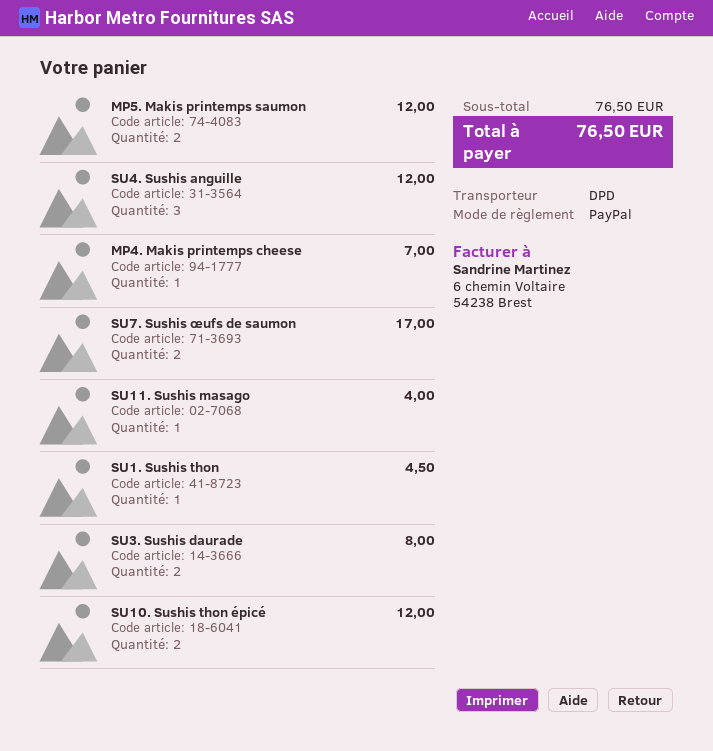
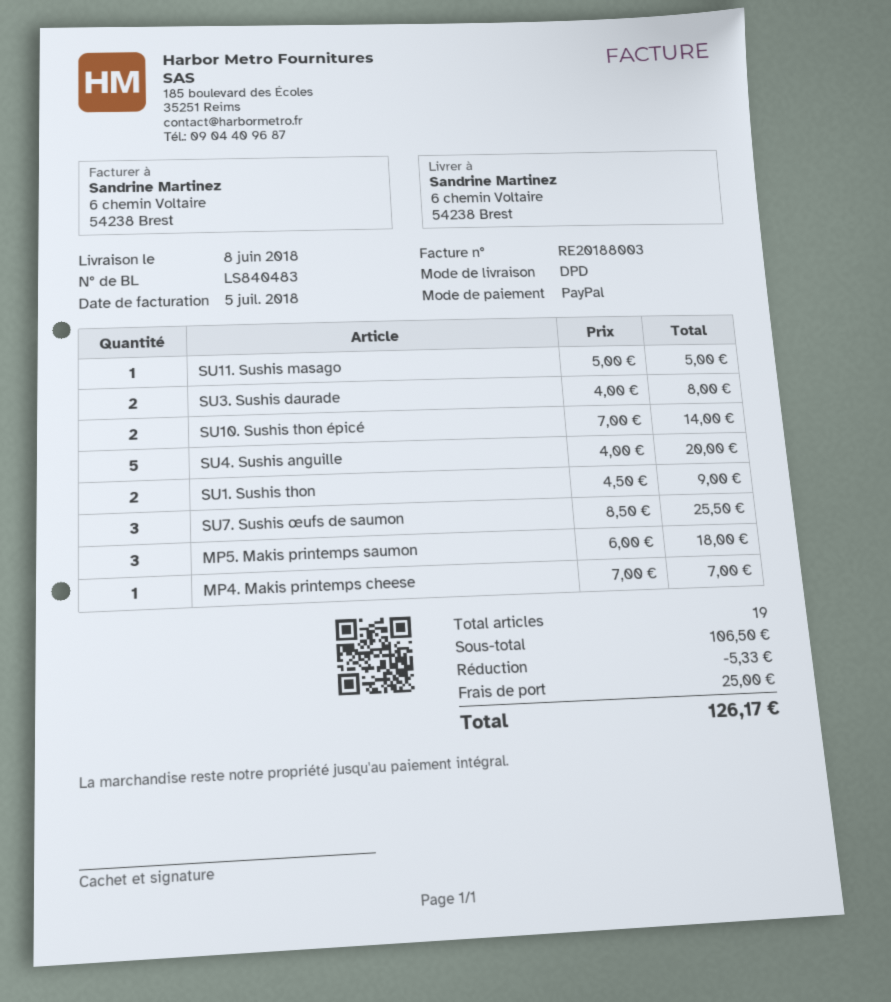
MP5. Makis printemps saumon: 2 for 12.00 -> 3 for 18.00
SU4. Sushis anguille: 3 for 12.00 -> 5 for 20.00
SU7. Sushis œufs de saumon: 2 for 17.00 -> 3 for 25.50
SU11. Sushis masago: 1 for 4.00 -> 1 for 5.00
SU1. Sushis thon: 1 for 4.50 -> 2 for 9.00
SU10. Sushis thon épicé: 2 for 12.00 -> 2 for 14.00
subtotal: 76.50 -> 106.50
discount: none -> 5.33
shipping: none -> 25.00
total: 76.50 -> 126.17

